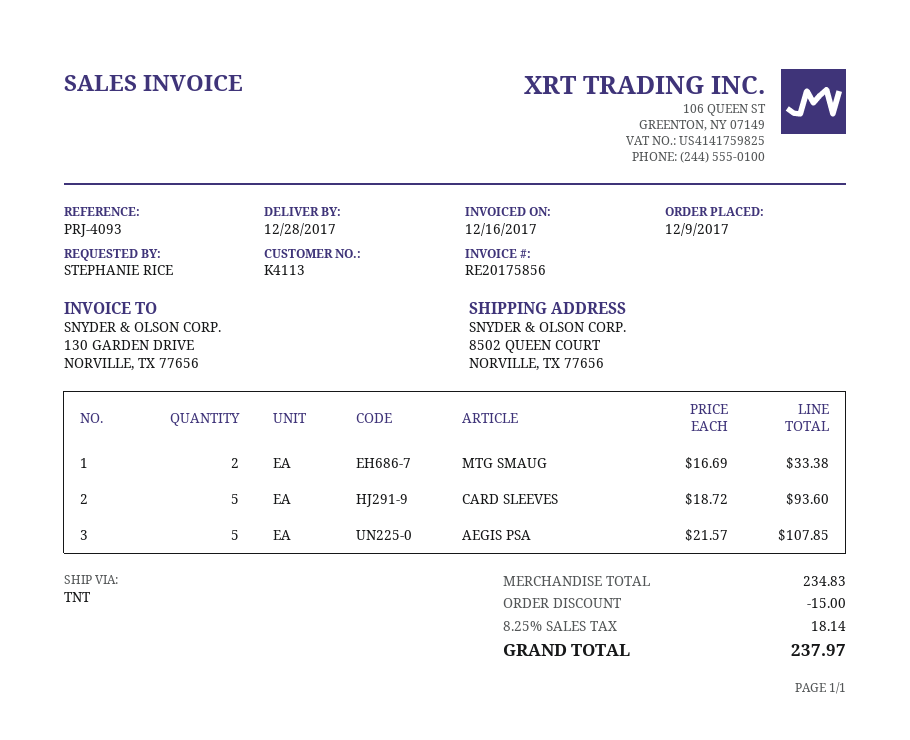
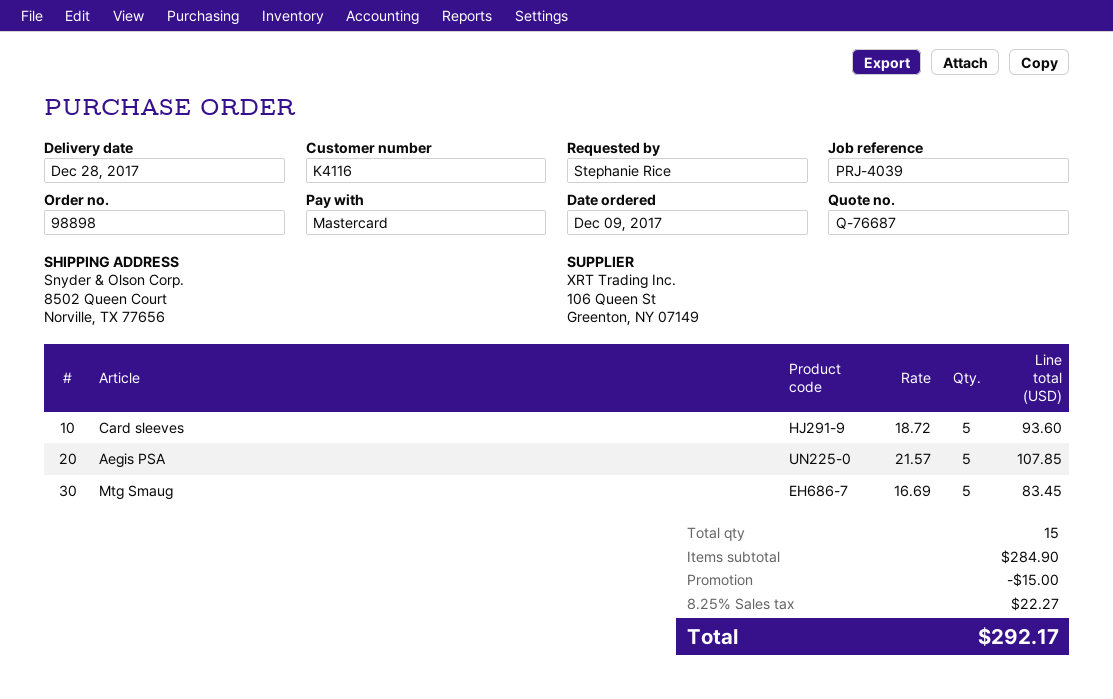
customer number: K4113 -> K4116
reference: PRJ-4093 -> PRJ-4039
MTG SMAUG: 2 x 16.69 = 33.38 -> 5 x 16.69 = 83.45
subtotal: 234.83 -> 284.90
tax: 8.25% = 18.14 -> 8.25% = 22.27
total: 237.97 -> 292.17

